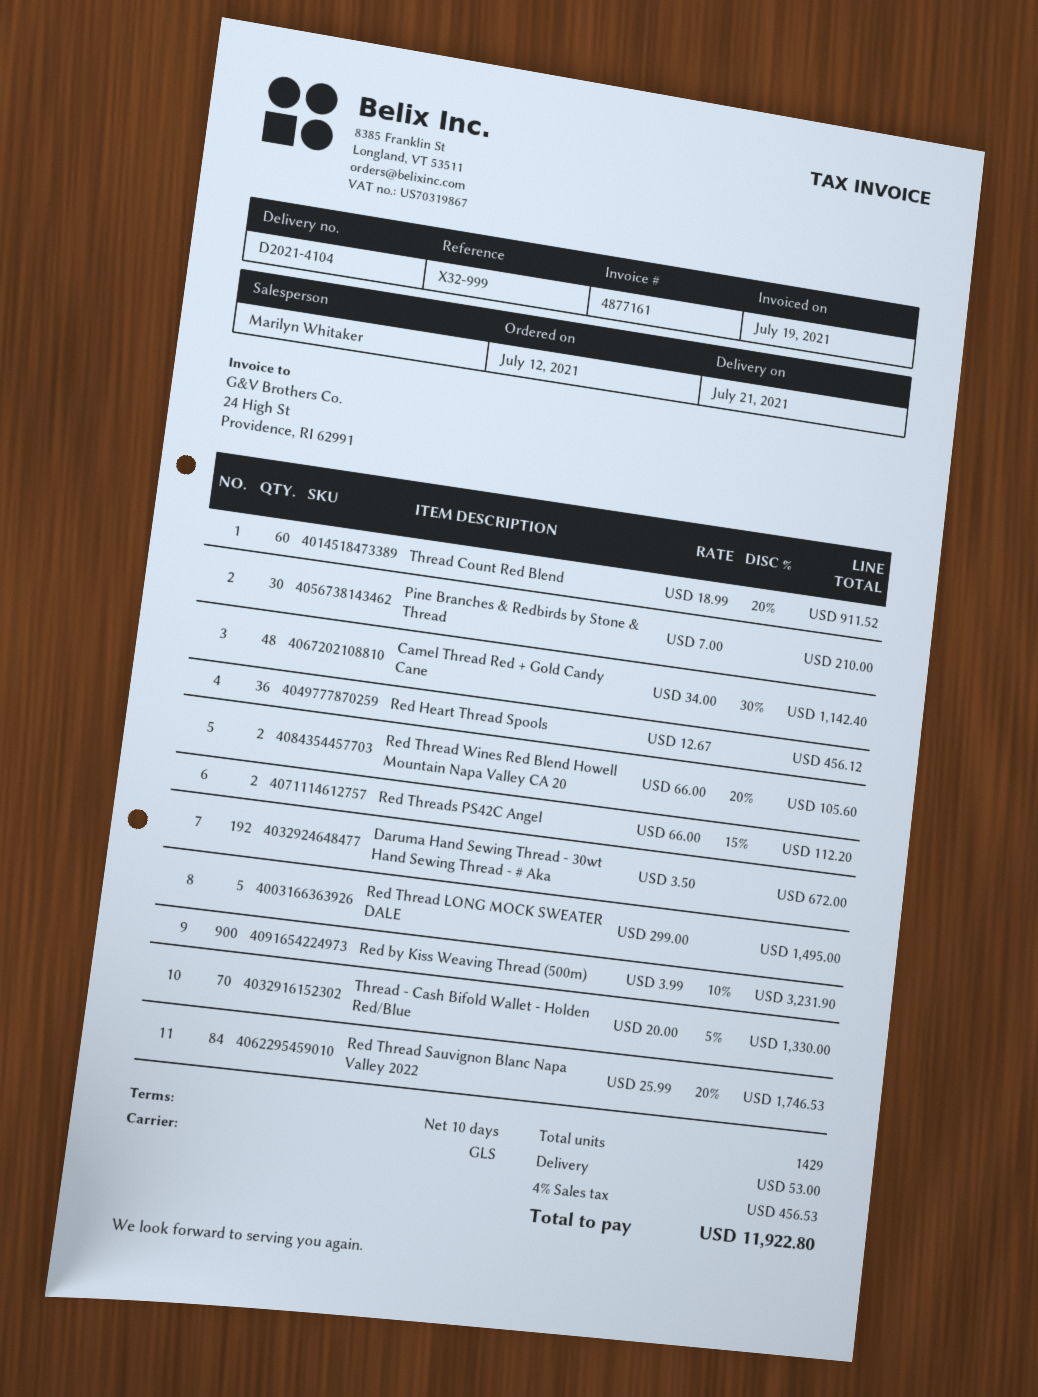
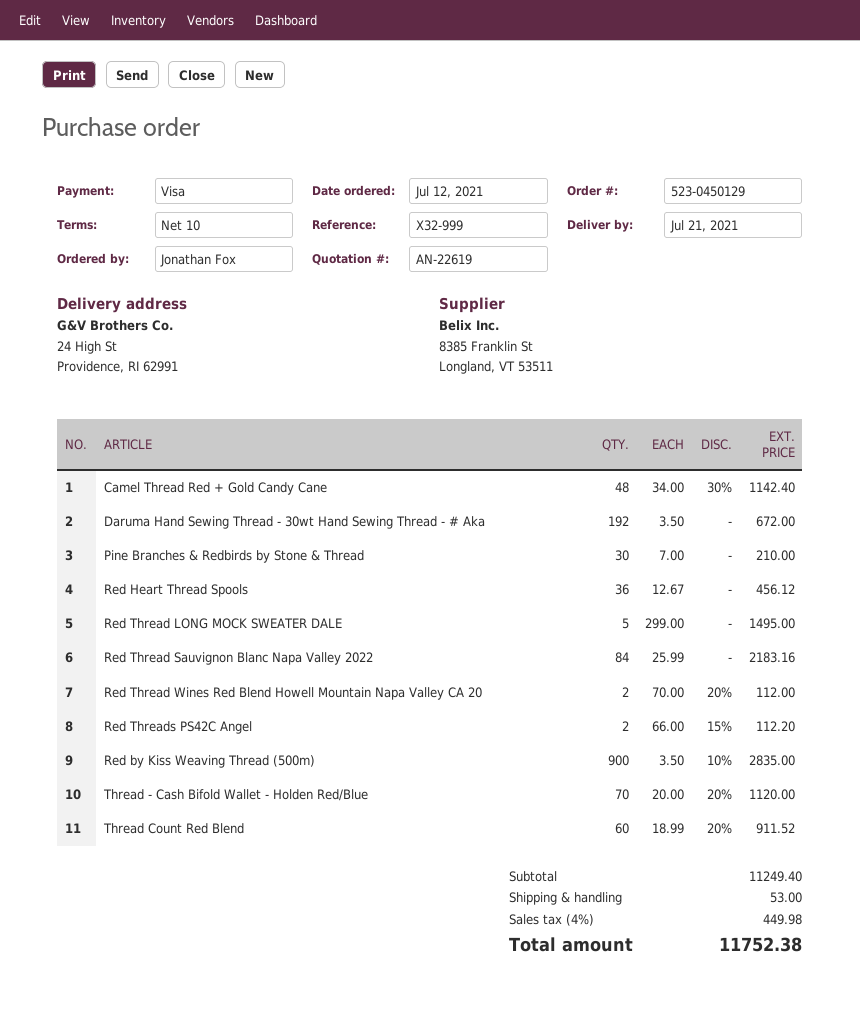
Red Thread Wines Red Blend Howell Mountain Napa Valley CA 20: 2 x 66.00 - 20% = 105.60 -> 2 x 70.00 - 20% = 112.00
Red by Kiss Weaving Thread (500m): 900 x 3.99 - 10% = 3231.90 -> 900 x 3.50 - 10% = 2835.00
Thread - Cash Bifold Wallet - Holden Red/Blue: 70 x 20.00 - 5% = 1330.00 -> 70 x 20.00 - 20% = 1120.00
Red Thread Sauvignon Blanc Napa Valley 2022: 84 x 25.99 - 20% = 1746.53 -> 84 x 25.99 = 2183.16
tax: 4% = 456.53 -> 4% = 449.98
total: 11922.80 -> 11752.38

